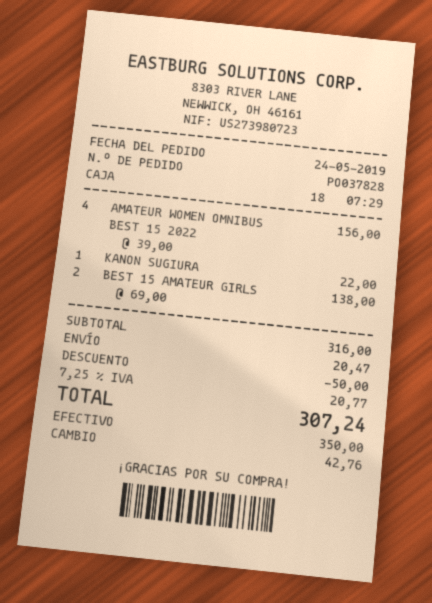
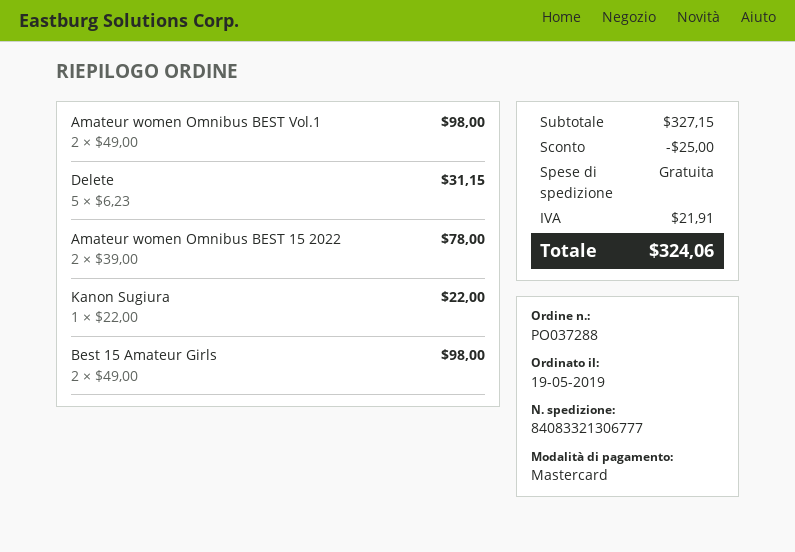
order number: PO037828 -> PO037288
order date: 2019-05-24 -> 2019-05-19
payment method: cash -> Mastercard
AMATEUR WOMEN OMNIBUS BEST 15 2022: 4 x 39.00 = 156.00 -> 2 x 39.00 = 78.00
BEST 15 AMATEUR GIRLS: 2 x 69.00 = 138.00 -> 2 x 49.00 = 98.00
Amateur women Omnibus BEST Vol.1: none -> 2 x 49.00 = 98.00
Delete: none -> 5 x 6.23 = 31.15
subtotal: 316.00 -> 327.15
discount: 50.00 -> 25.00
shipping: 20.47 -> 0.00
tax: 20.77 -> 21.91
total: 307.24 -> 324.06

